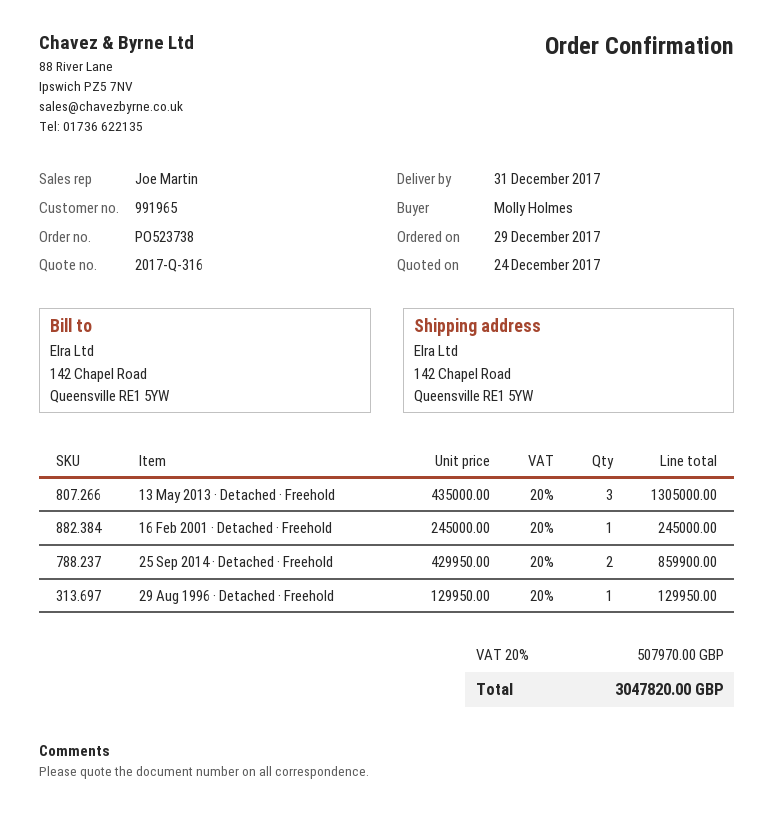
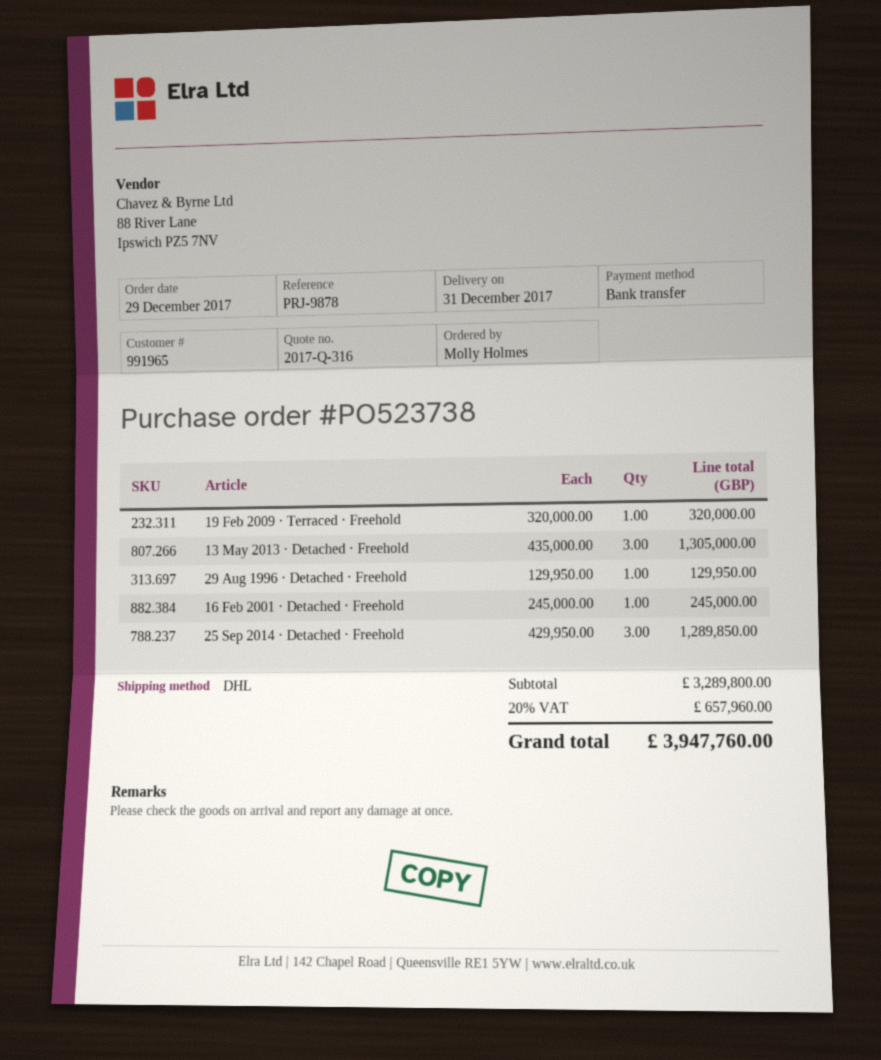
25 Sep 2014 · Detached · Freehold: 2 x 429950.00 = 859900.00 -> 3 x 429950.00 = 1289850.00
19 Feb 2009 · Terraced · Freehold: none -> 1 x 320000.00 = 320000.00
tax: 20% = 507970.00 -> 20% = 657960.00
total: 3047820.00 -> 3947760.00

